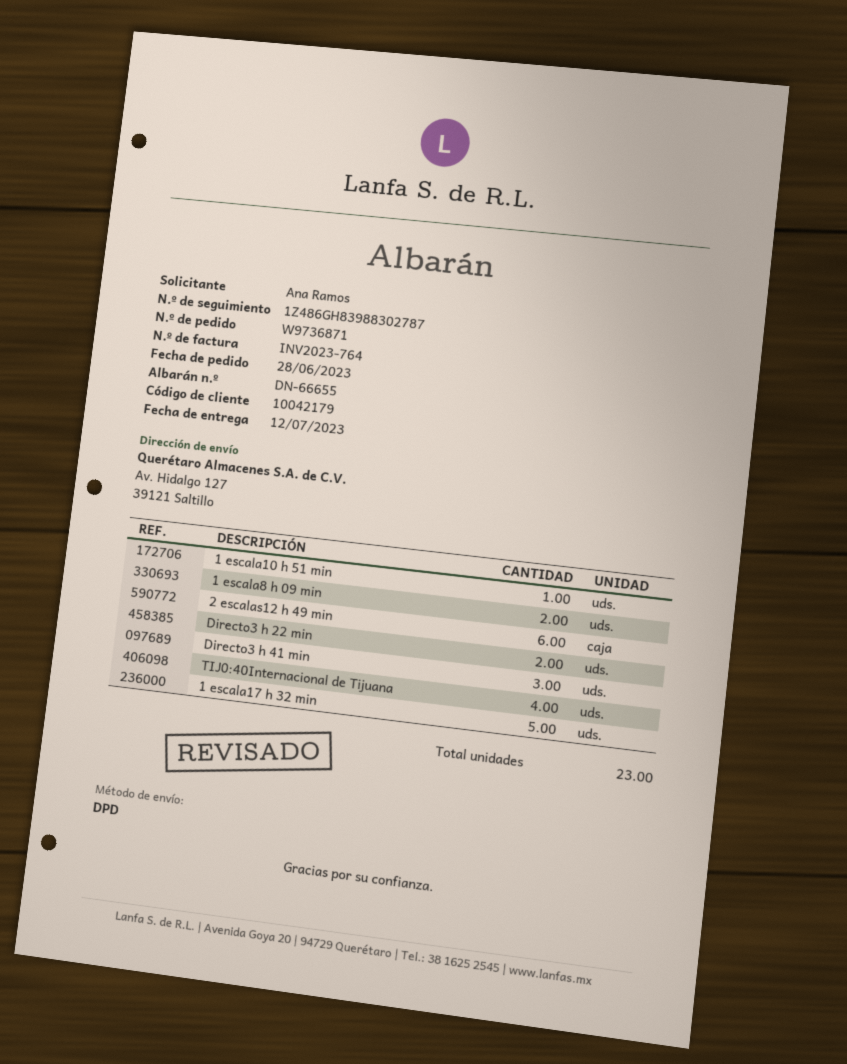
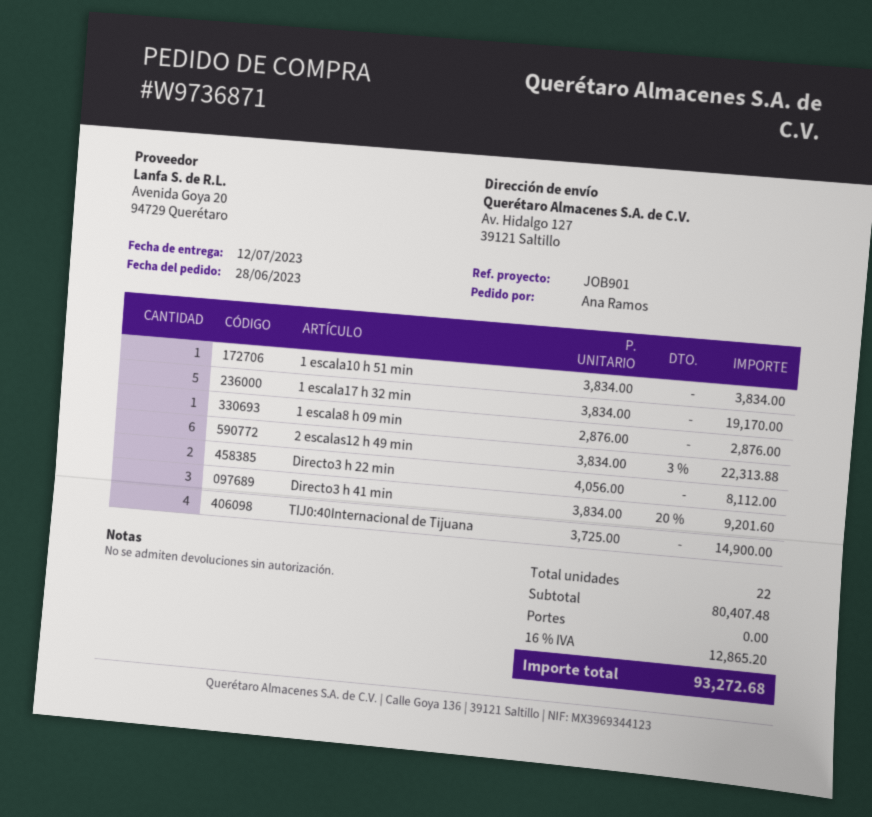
1 escala8 h 09 min: 2 -> 1
total quantity: 23 -> 22

